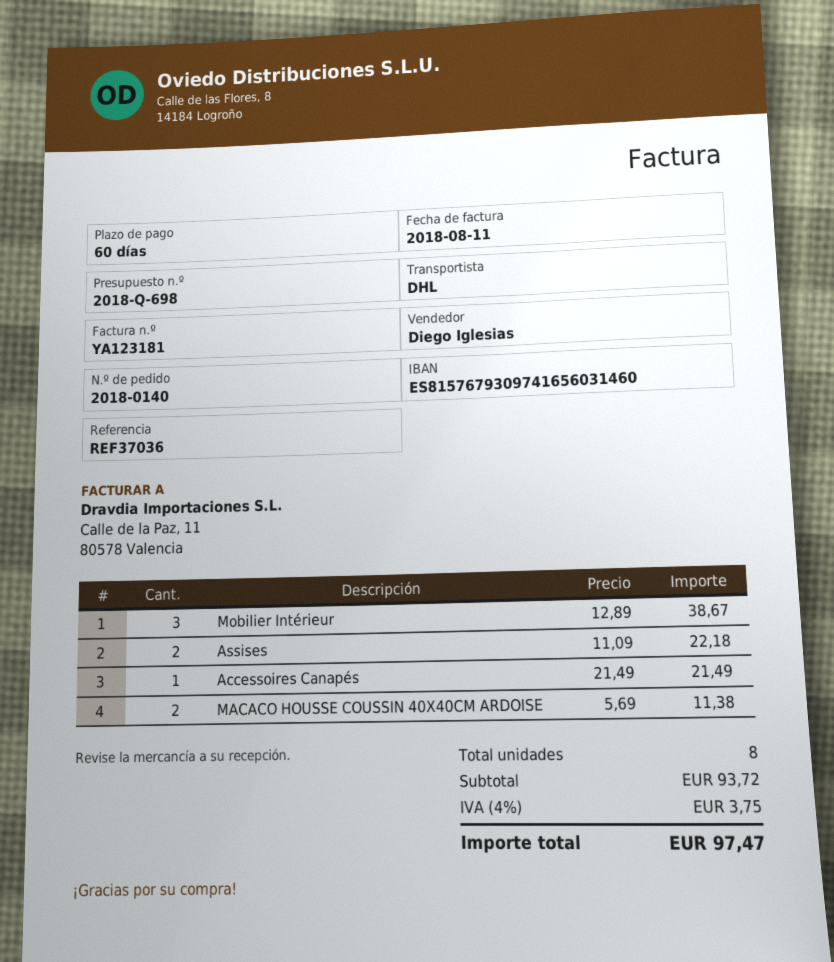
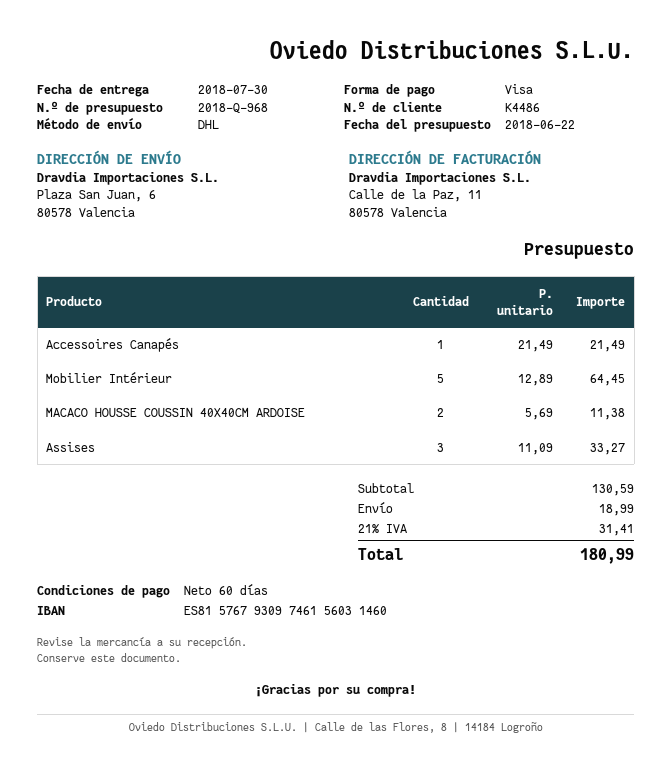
quote number: 2018-Q-698 -> 2018-Q-968
bank account: ES8157679309741656031460 -> ES8157679309746156031460
Mobilier Intérieur: 3 x 12.89 = 38.67 -> 5 x 12.89 = 64.45
Assises: 2 x 11.09 = 22.18 -> 3 x 11.09 = 33.27
subtotal: 93.72 -> 130.59
shipping: none -> 18.99
tax: 4% = 3.75 -> 21% = 31.41
total: 97.47 -> 180.99

